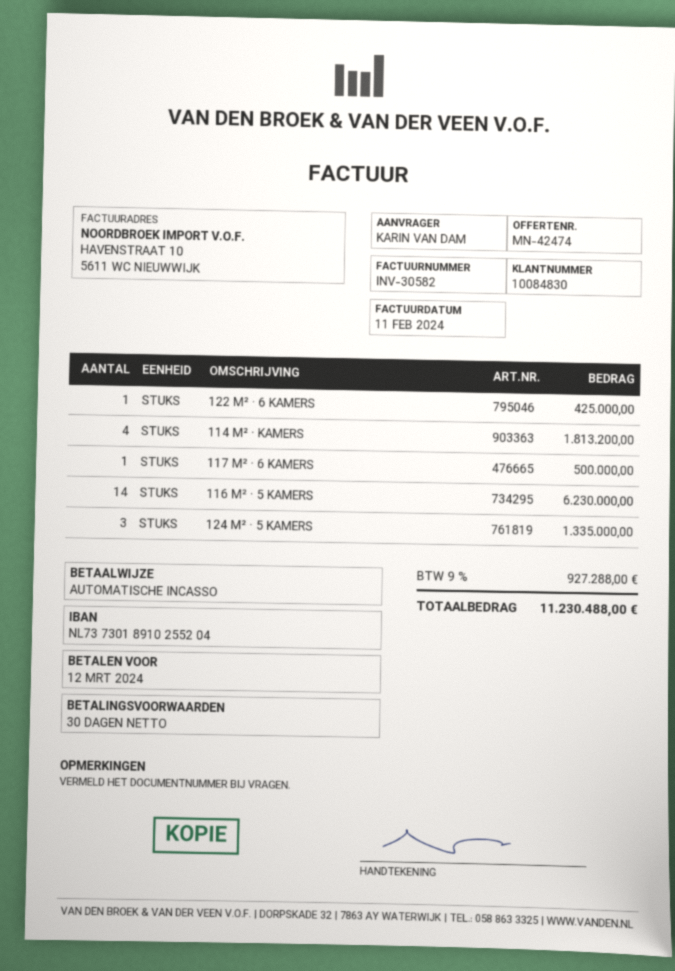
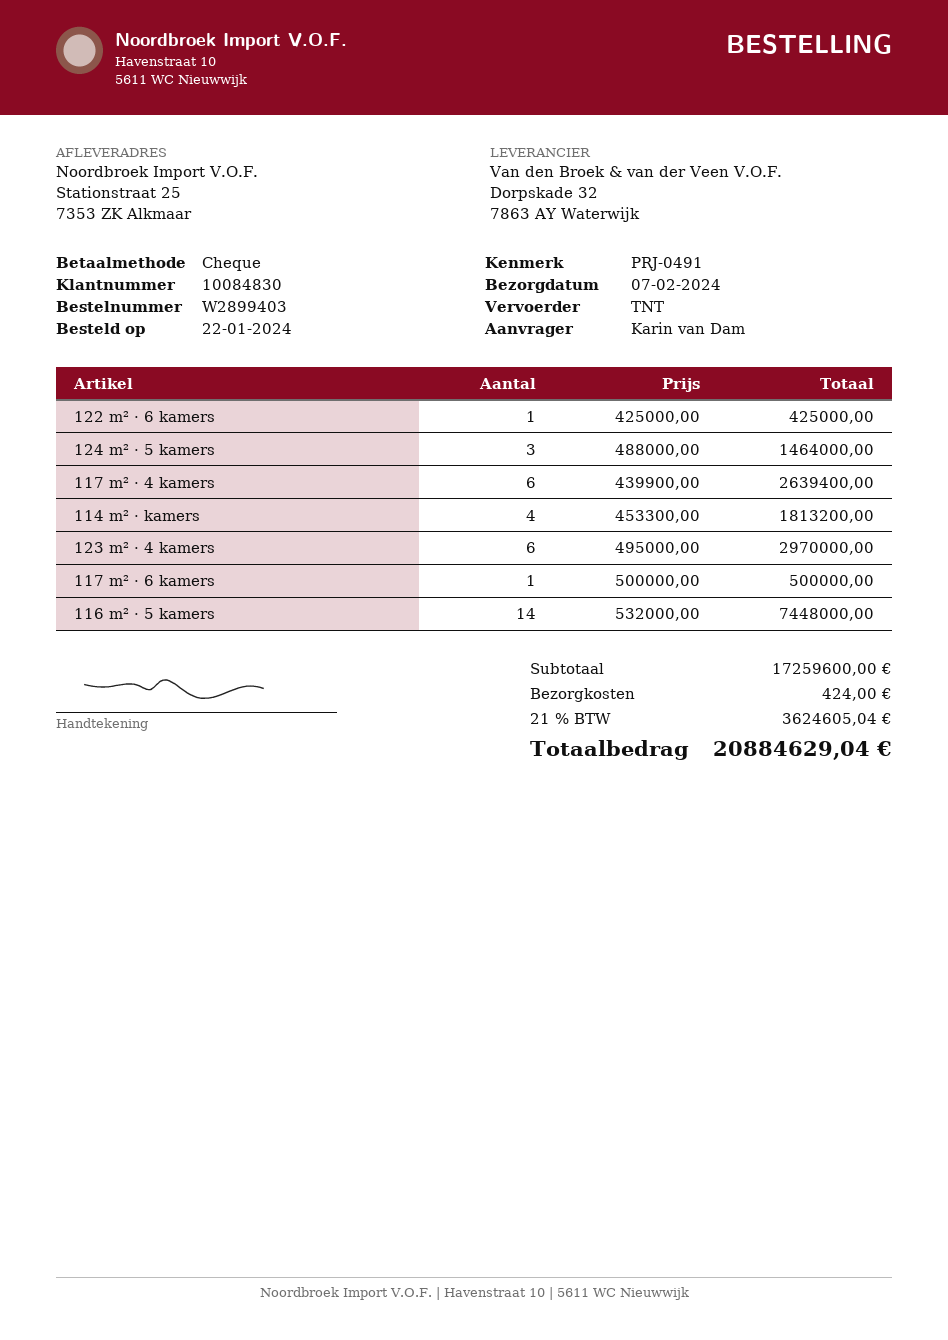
payment method: direct debit -> cheque
116 M² · 5 KAMERS: 14 for 6230000.00 -> 14 for 7448000.00
124 M² · 5 KAMERS: 3 for 1335000.00 -> 3 for 1464000.00
117 m² · 4 kamers: none -> 6 for 2639400.00
123 m² · 4 kamers: none -> 6 for 2970000.00
shipping: none -> 424.00
tax: 9% = 927288.00 -> 21% = 3624605.04
total: 11230488.00 -> 20884629.04

